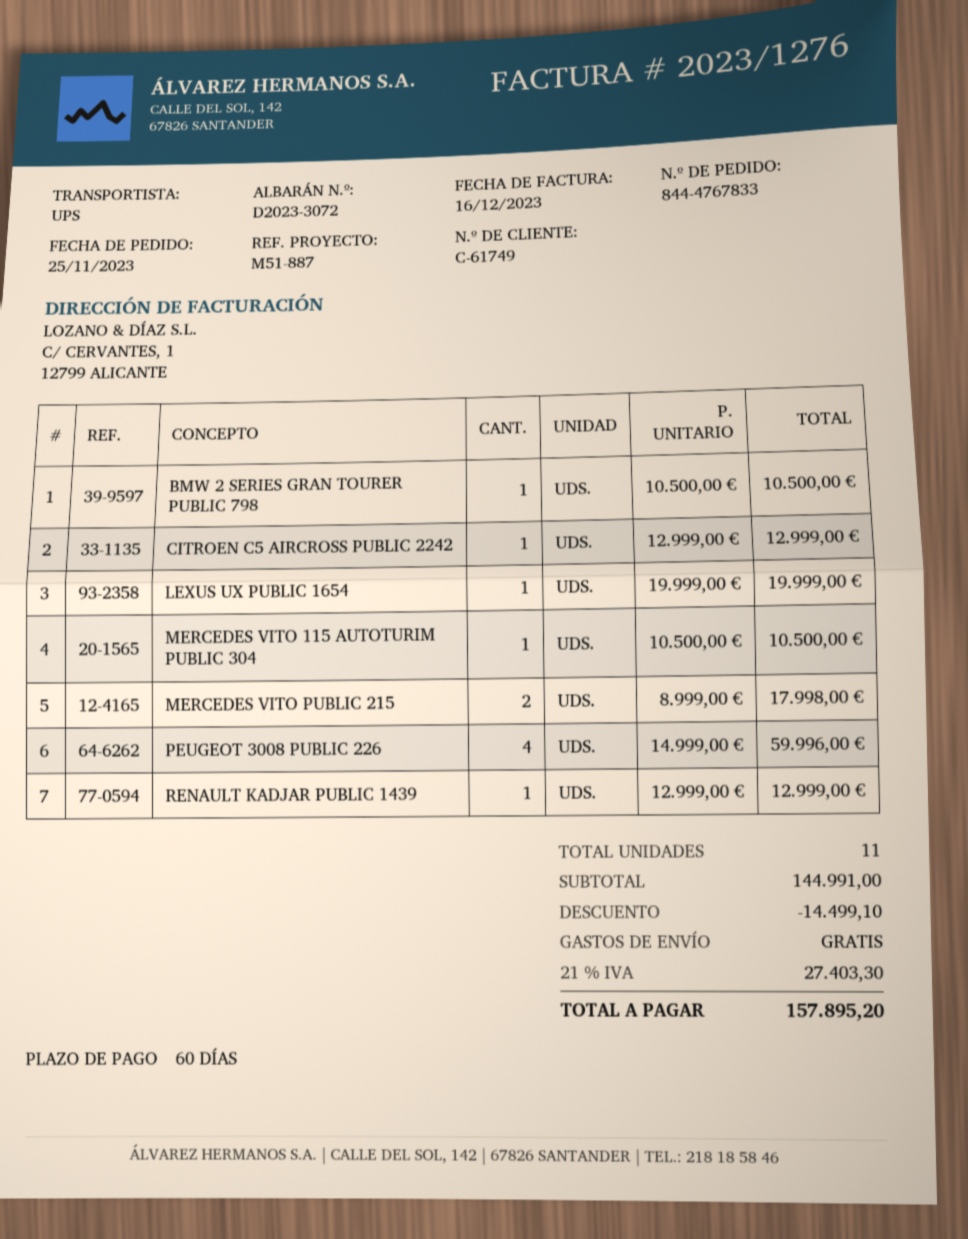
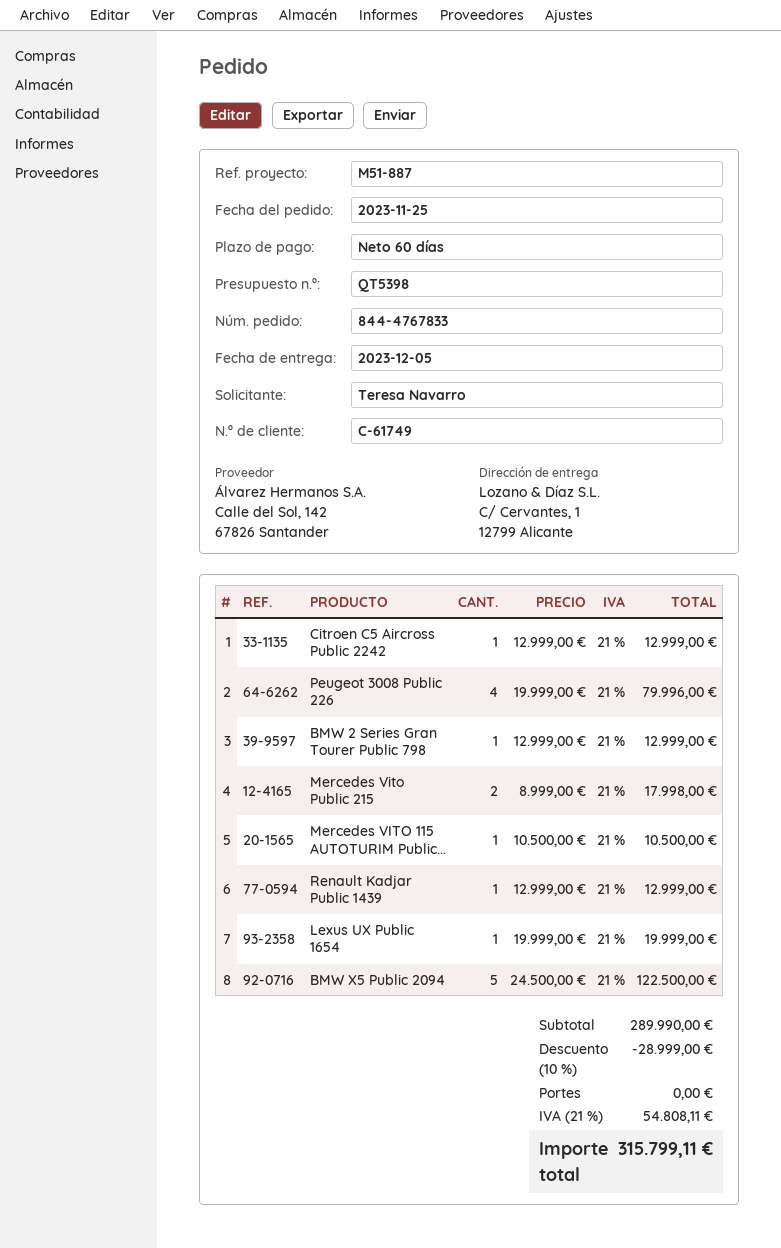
BMW 2 SERIES GRAN TOURER PUBLIC 798: 1 x 10500.00 = 10500.00 -> 1 x 12999.00 = 12999.00
PEUGEOT 3008 PUBLIC 226: 4 x 14999.00 = 59996.00 -> 4 x 19999.00 = 79996.00
BMW X5 Public 2094: none -> 5 x 24500.00 = 122500.00
subtotal: 144991.00 -> 289990.00
discount: 14499.10 -> 28999.00
tax: 21% = 27403.30 -> 21% = 54808.11
total: 157895.20 -> 315799.11

